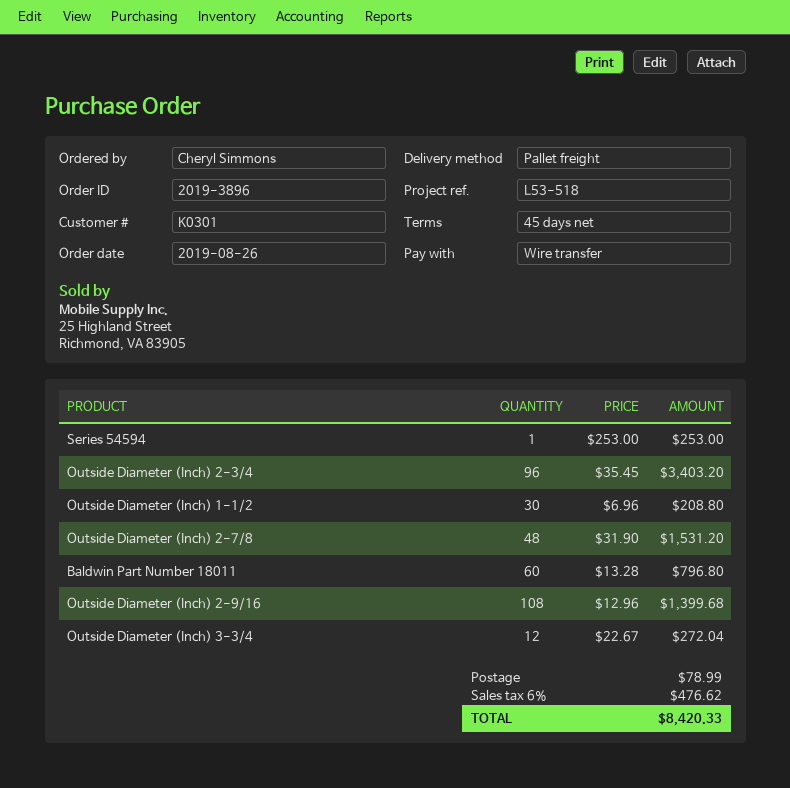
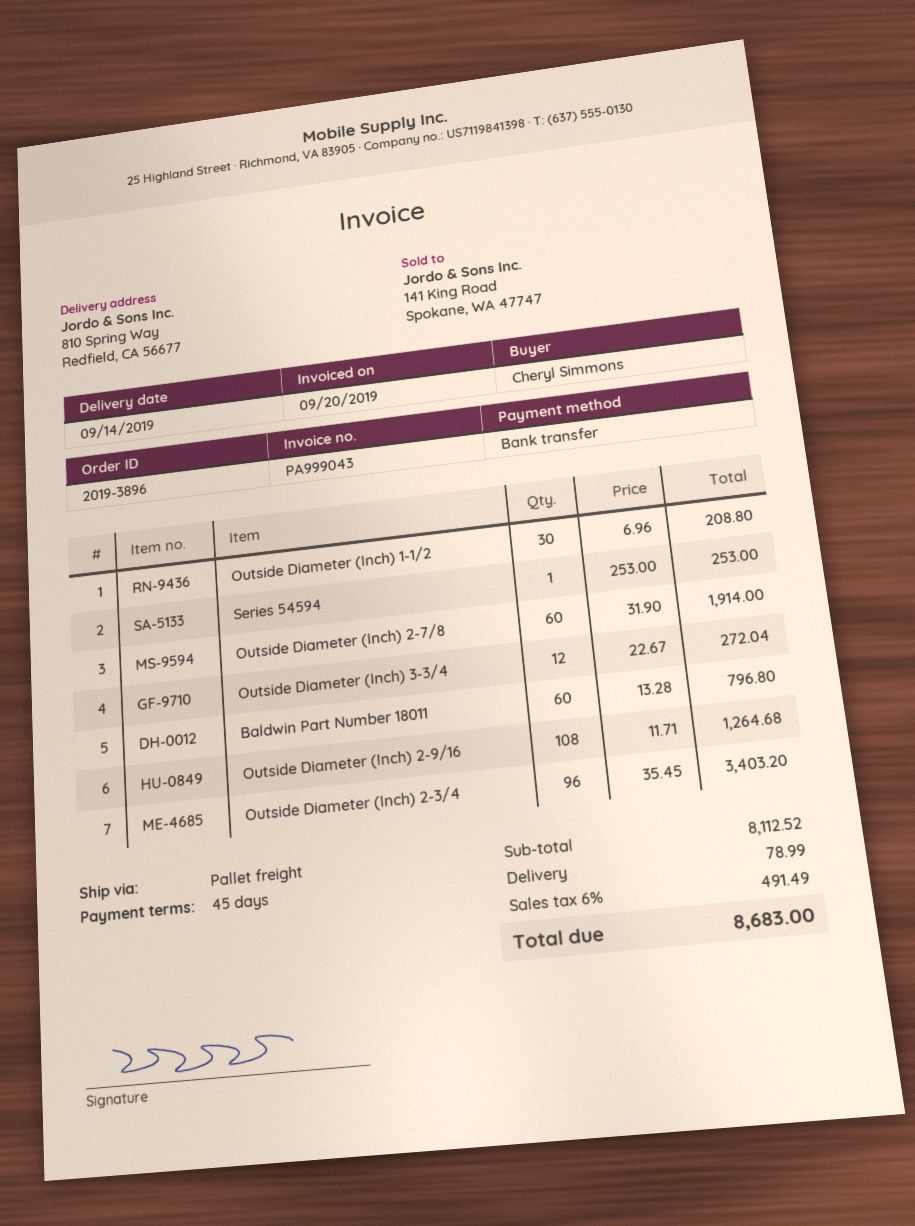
Outside Diameter (Inch) 2-7/8: 48 x 31.90 = 1531.20 -> 60 x 31.90 = 1914.00
Outside Diameter (Inch) 2-9/16: 108 x 12.96 = 1399.68 -> 108 x 11.71 = 1264.68
tax: 6% = 476.62 -> 6% = 491.49
total: 8420.33 -> 8683.00

